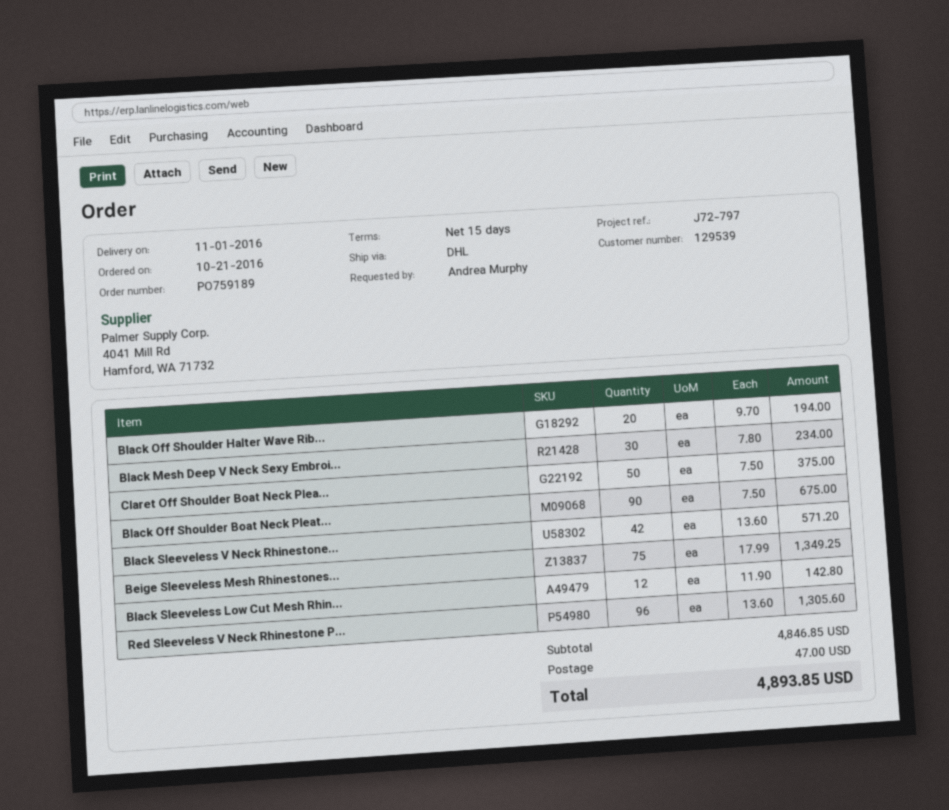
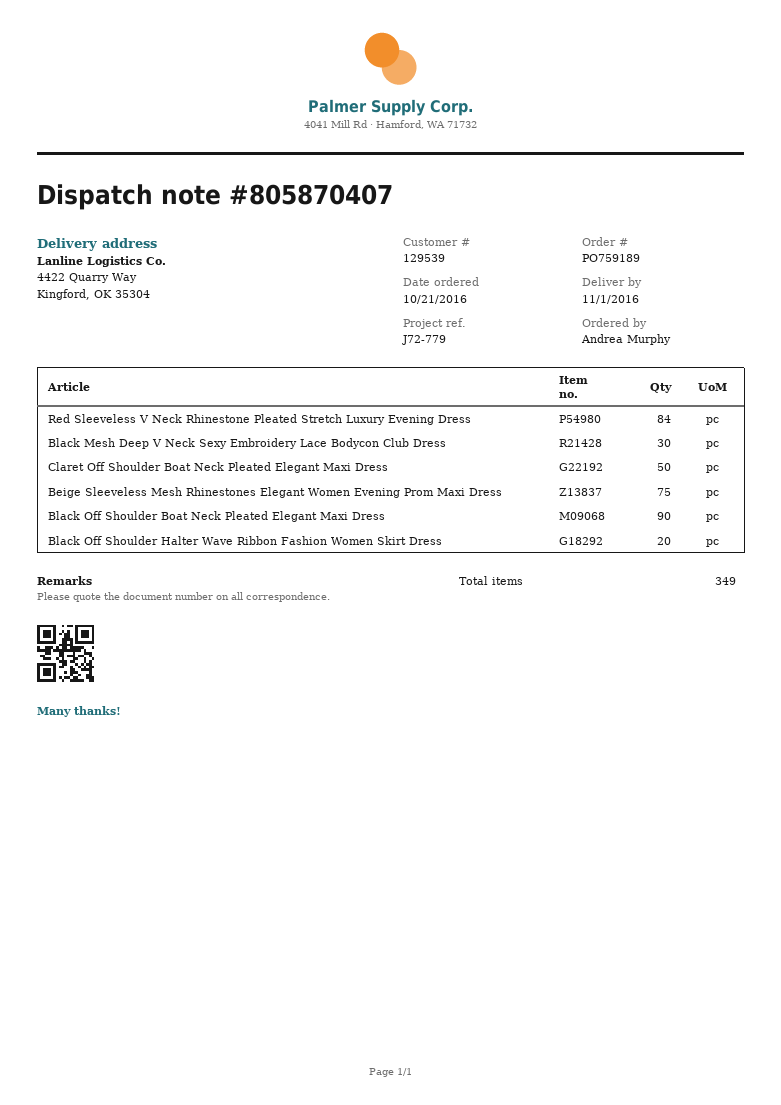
reference: J72-797 -> J72-779
Black Sleeveless V Neck Rhinestone...: 42 -> none
Black Sleeveless Low Cut Mesh Rhin...: 12 -> none
Red Sleeveless V Neck Rhinestone P...: 96 -> 84

